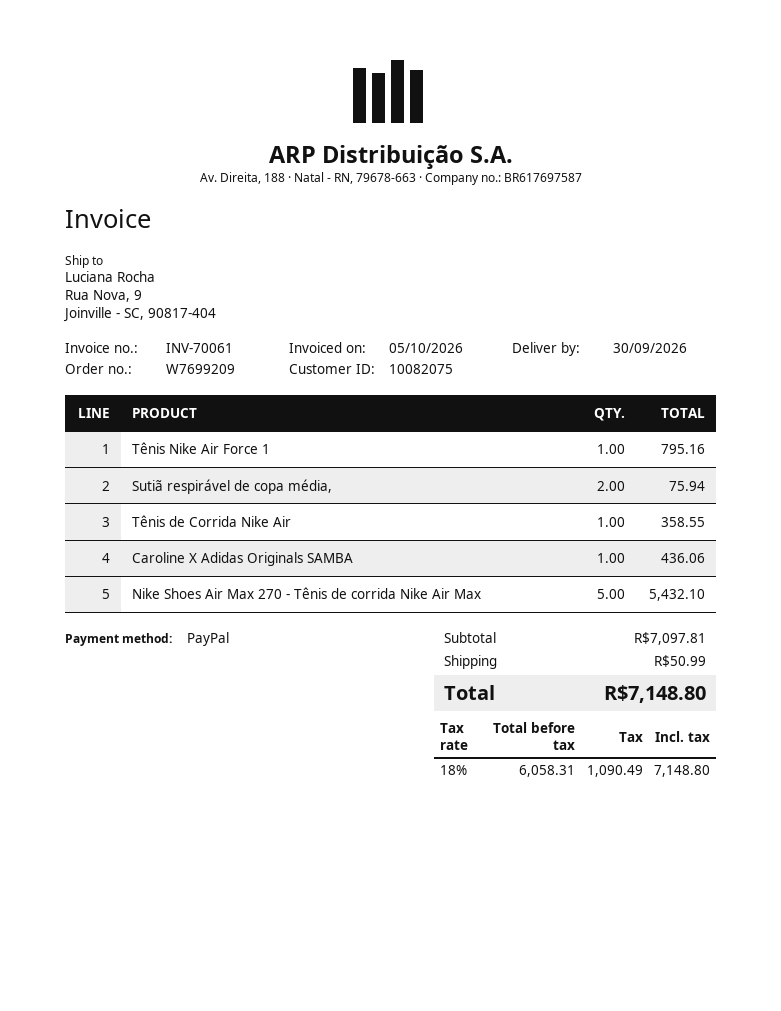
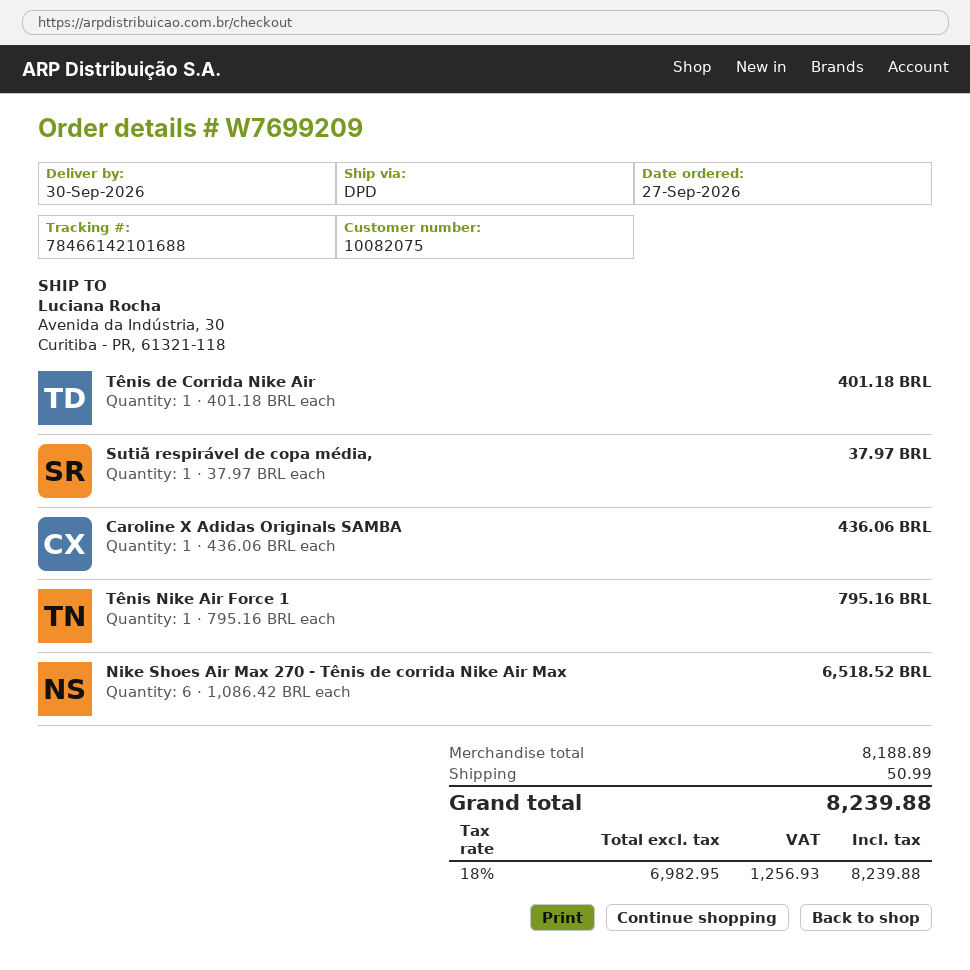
ship to: Rua Nova, 9, Joinville - SC, 90817-404 -> Avenida da Indústria, 30, Curitiba - PR, 61321-118
Sutiã respirável de copa média,: 2 for 75.94 -> 1 for 37.97
Tênis de Corrida Nike Air: 1 for 358.55 -> 1 for 401.18
Nike Shoes Air Max 270 - Tênis de corrida Nike Air Max: 5 for 5432.10 -> 6 for 6518.52
subtotal: 7097.81 -> 8188.89
net: 6058.31 -> 6982.95
tax: 18% = 1090.49 -> 18% = 1256.93
total: 7148.80 -> 8239.88

